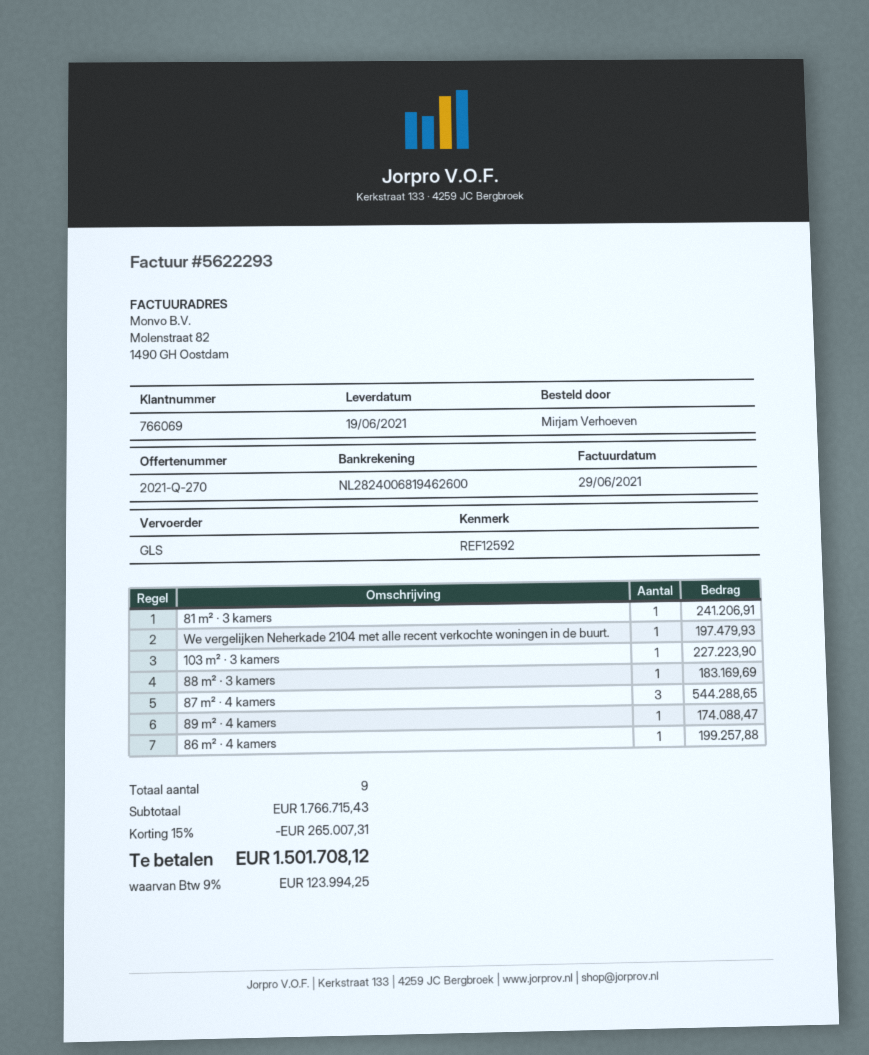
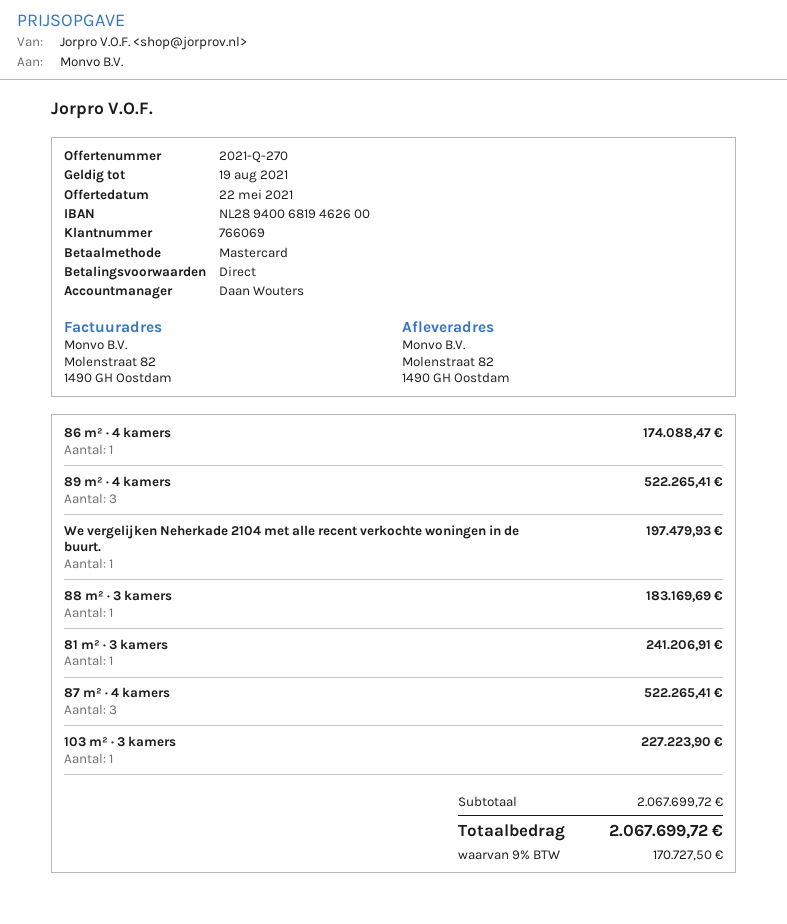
bank account: NL2824006819462600 -> NL2894006819462600
87 m² · 4 kamers: 3 for 544288.65 -> 3 for 522265.41
89 m² · 4 kamers: 1 for 174088.47 -> 3 for 522265.41
86 m² · 4 kamers: 1 for 199257.88 -> 1 for 174088.47
subtotal: 1766715.43 -> 2067699.72
discount: 15% = 265007.31 -> none
tax: 9% = 123994.25 -> 9% = 170727.50
total: 1501708.12 -> 2067699.72

